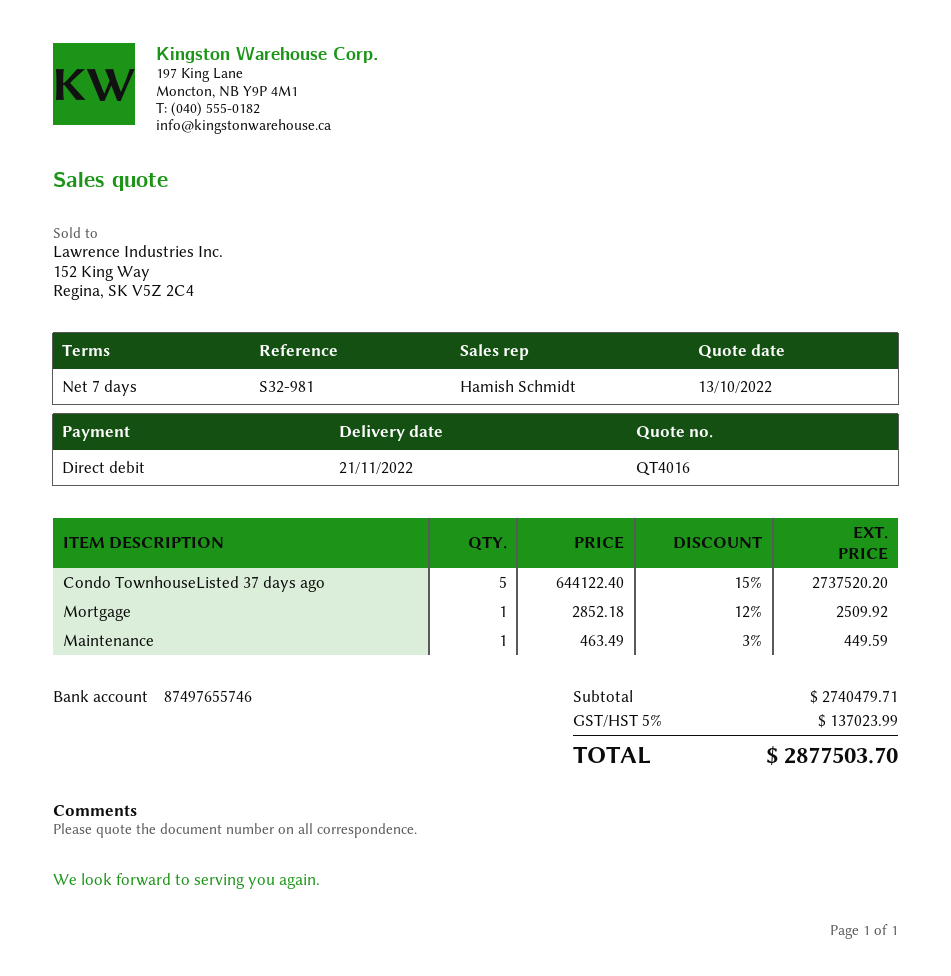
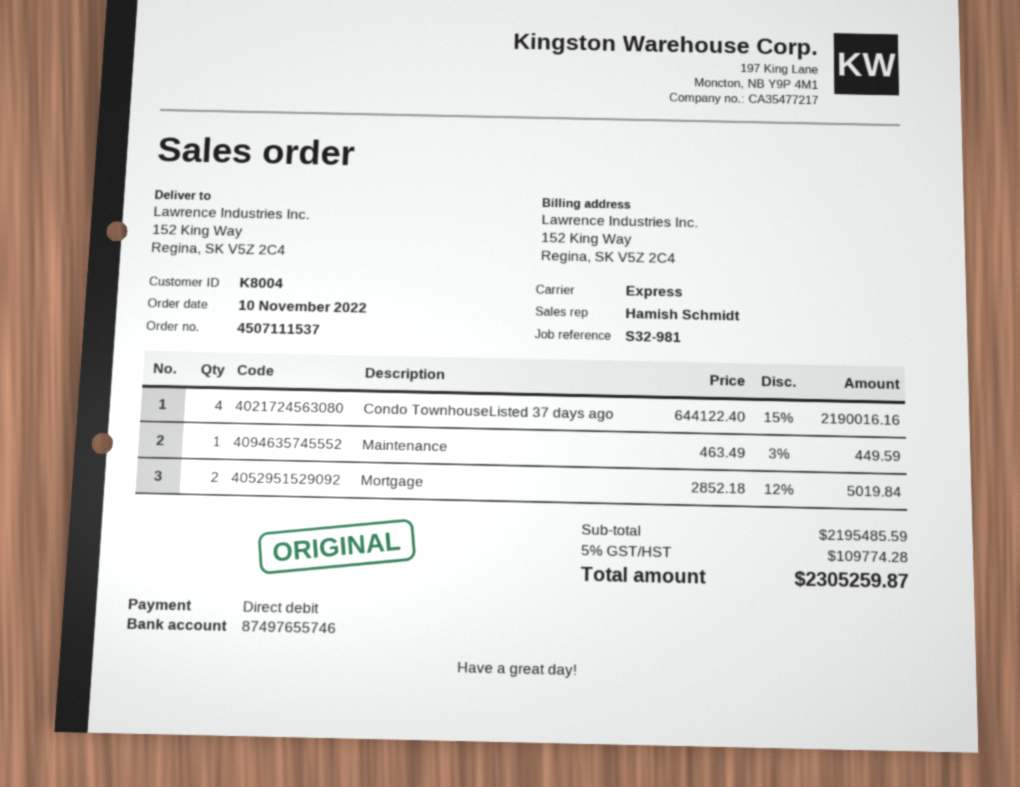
Condo TownhouseListed 37 days ago: 5 x 644122.40 - 15% = 2737520.20 -> 4 x 644122.40 - 15% = 2190016.16
Mortgage: 1 x 2852.18 - 12% = 2509.92 -> 2 x 2852.18 - 12% = 5019.84
subtotal: 2740479.71 -> 2195485.59
tax: 5% = 137023.99 -> 5% = 109774.28
total: 2877503.70 -> 2305259.87

